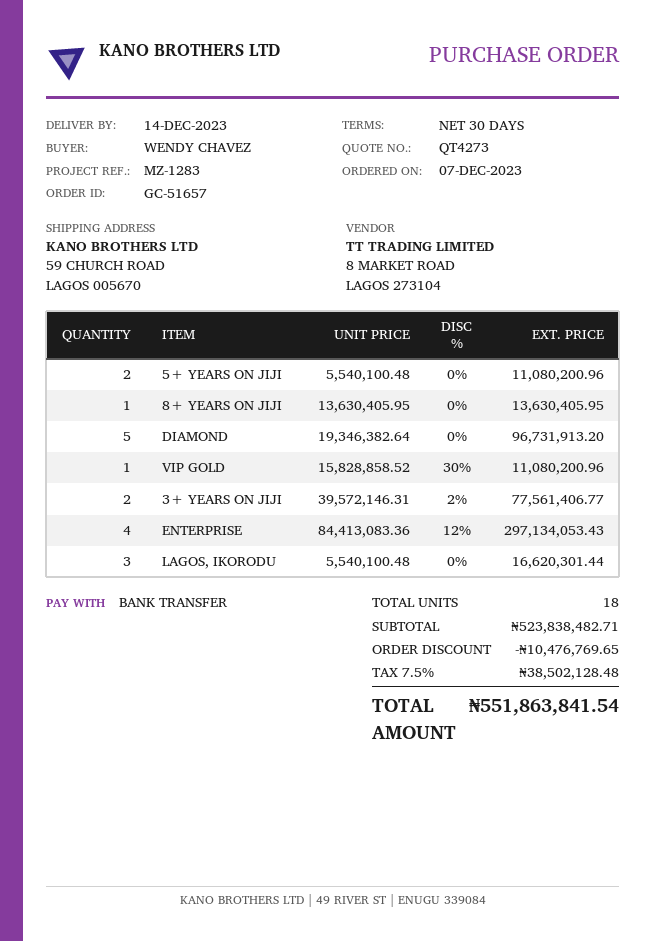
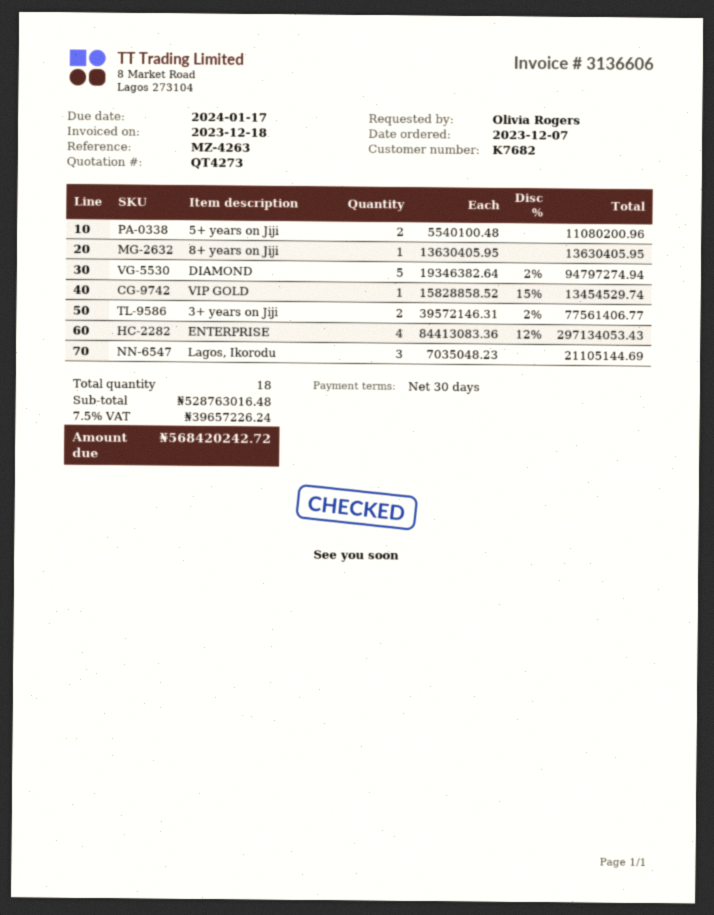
reference: MZ-1283 -> MZ-4263
ordered by: WENDY CHAVEZ -> Olivia Rogers
DIAMOND: 5 x 19346382.64 = 96731913.20 -> 5 x 19346382.64 - 2% = 94797274.94
VIP GOLD: 1 x 15828858.52 - 30% = 11080200.96 -> 1 x 15828858.52 - 15% = 13454529.74
LAGOS, IKORODU: 3 x 5540100.48 = 16620301.44 -> 3 x 7035048.23 = 21105144.69
subtotal: 523838482.71 -> 528763016.48
discount: 10476769.65 -> none
tax: 7.5% = 38502128.48 -> 7.5% = 39657226.24
total: 551863841.54 -> 568420242.72

